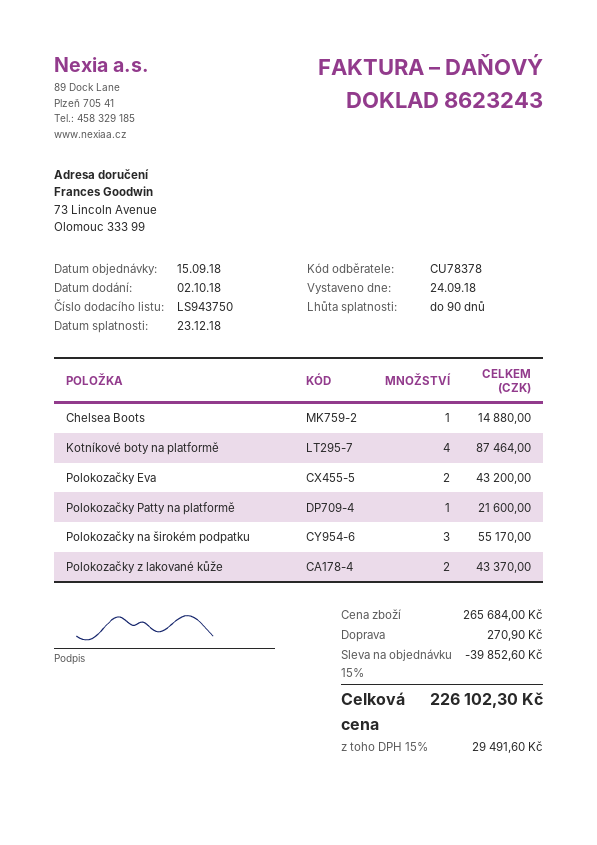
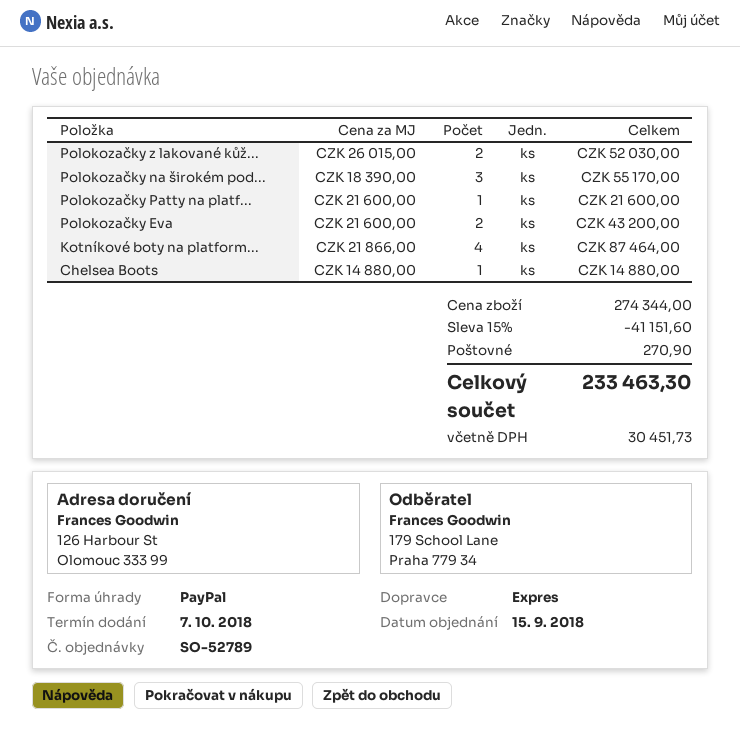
delivery date: 2018-10-02 -> 2018-10-07
ship to: 73 Lincoln Avenue, Olomouc 333 99 -> 126 Harbour St, Olomouc 333 99
Polokozačky z lakované kůže: 2 for 43370.00 -> 2 for 52030.00
subtotal: 265684.00 -> 274344.00
discount: 15% = 39852.60 -> 15% = 41151.60
tax: 29491.60 -> 30451.73
total: 226102.30 -> 233463.30

